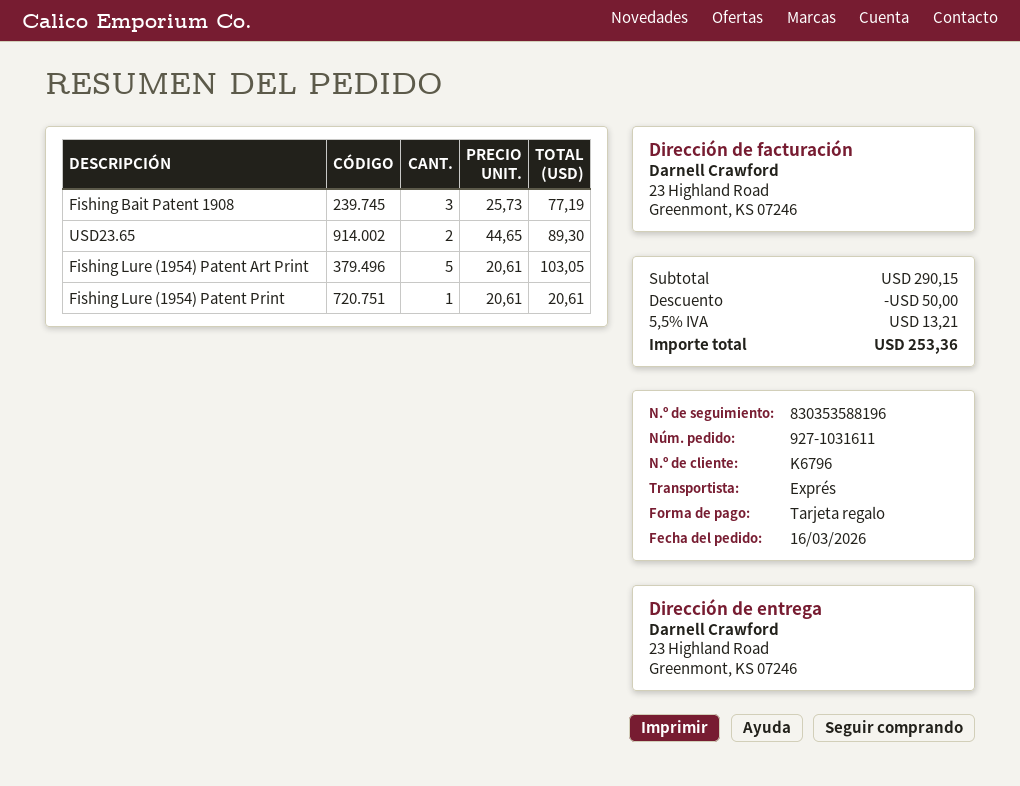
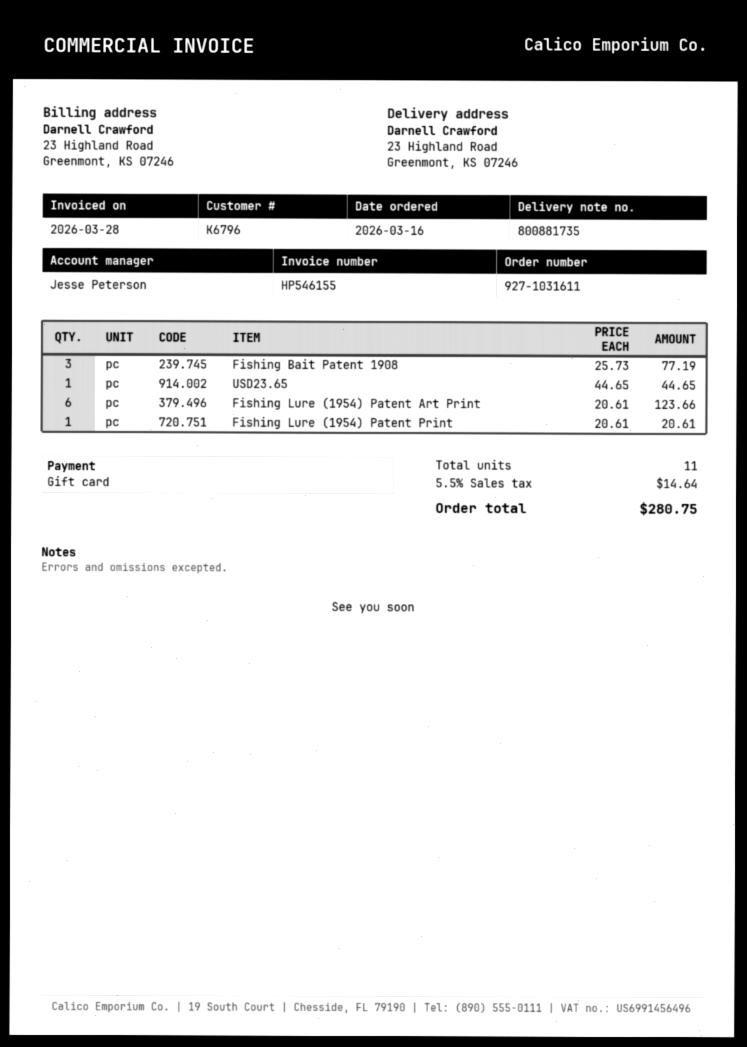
USD23.65: 2 x 44.65 = 89.30 -> 1 x 44.65 = 44.65
Fishing Lure (1954) Patent Art Print: 5 x 20.61 = 103.05 -> 6 x 20.61 = 123.66
discount: 50.00 -> none
tax: 5.5% = 13.21 -> 5.5% = 14.64
total: 253.36 -> 280.75

